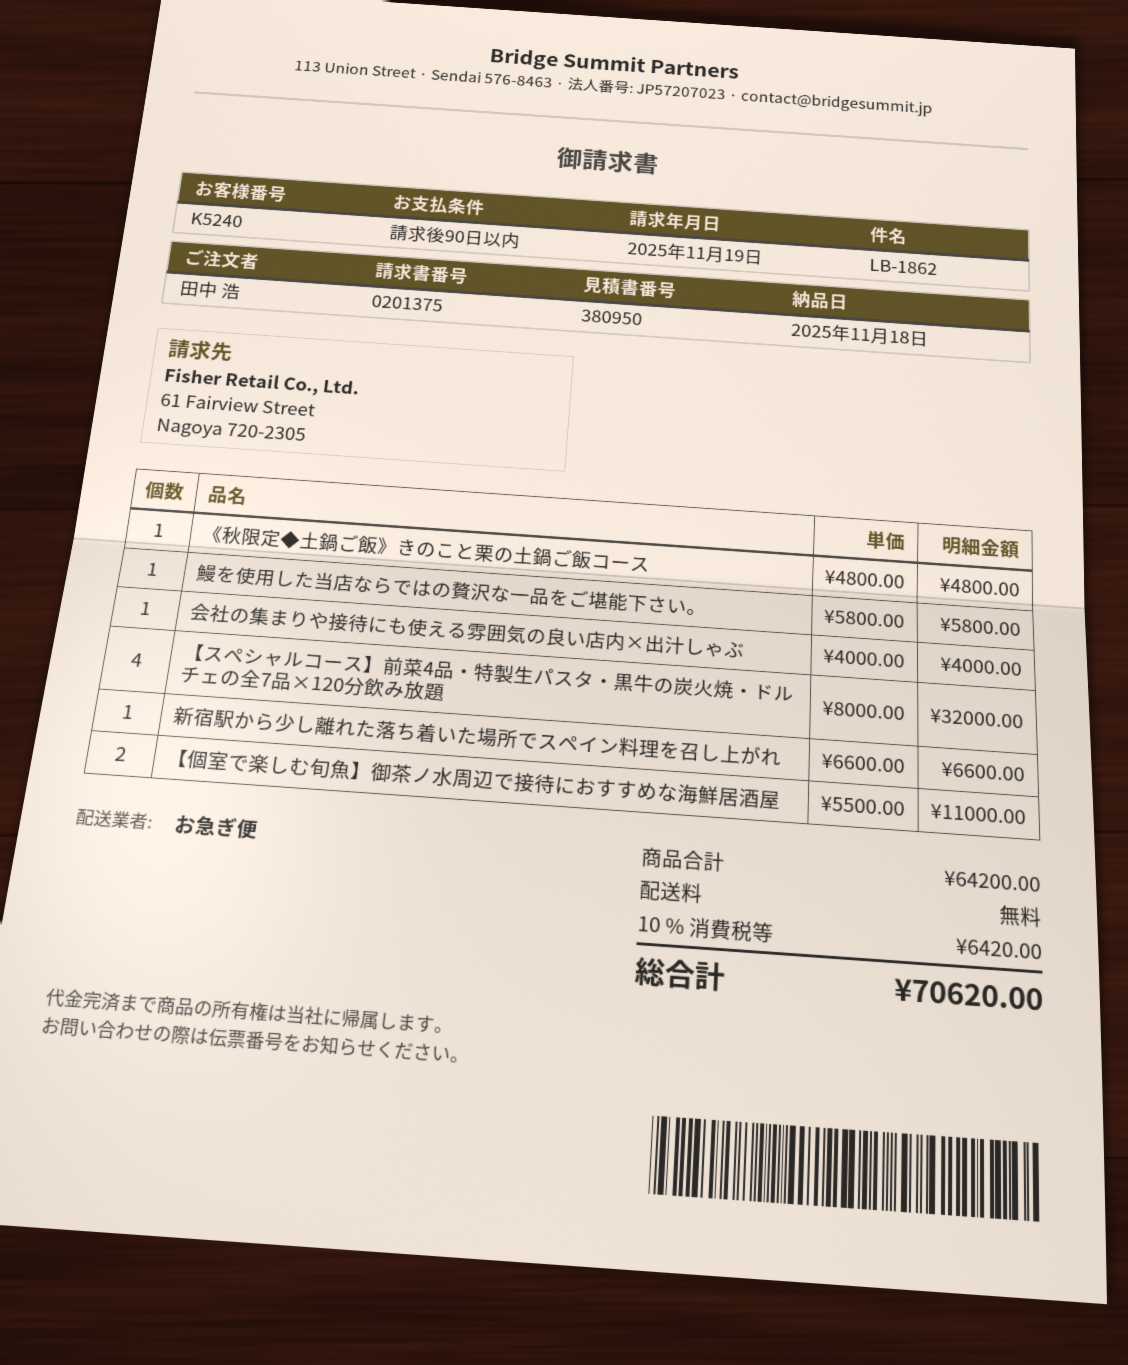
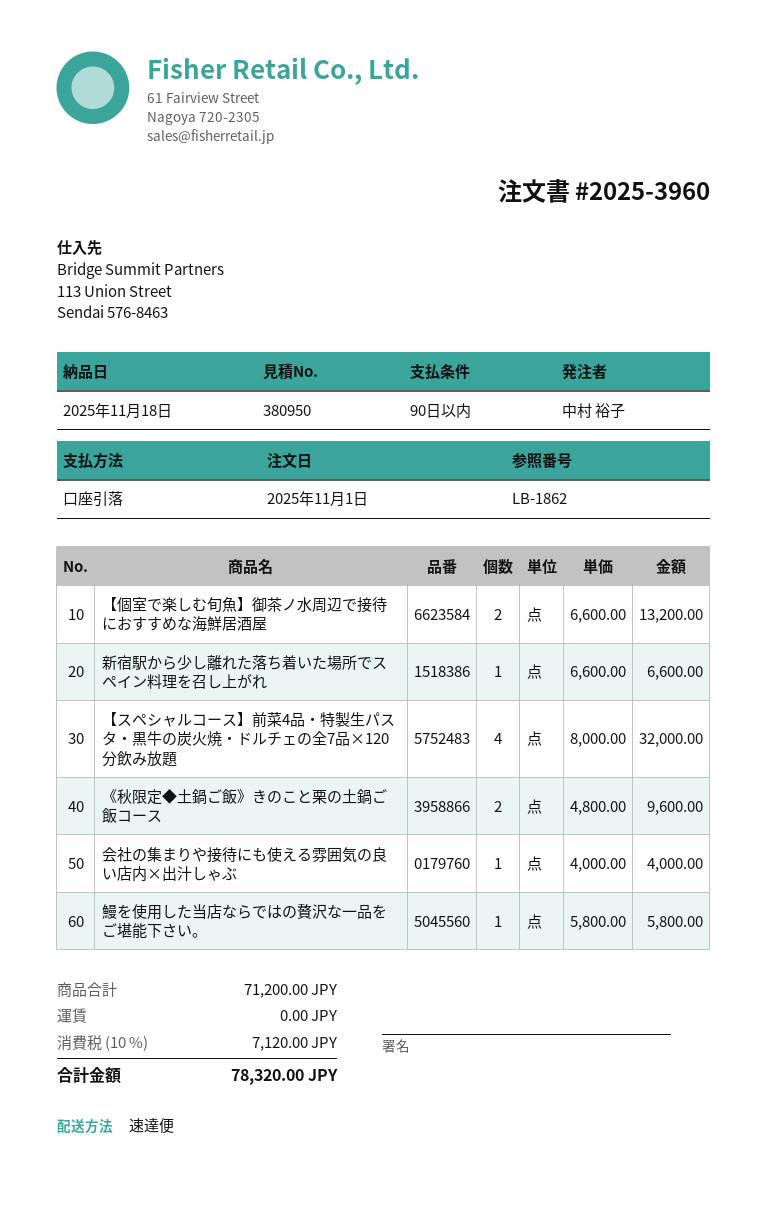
ordered by: 田中 浩 -> 中村 裕子
《秋限定◆土鍋ご飯》きのこと栗の土鍋ご飯コース: 1 x 4800.00 = 4800.00 -> 2 x 4800.00 = 9600.00
【個室で楽しむ旬魚】御茶ノ水周辺で接待におすすめな海鮮居酒屋: 2 x 5500.00 = 11000.00 -> 2 x 6600.00 = 13200.00
subtotal: 64200.00 -> 71200.00
tax: 10% = 6420.00 -> 10% = 7120.00
total: 70620.00 -> 78320.00

